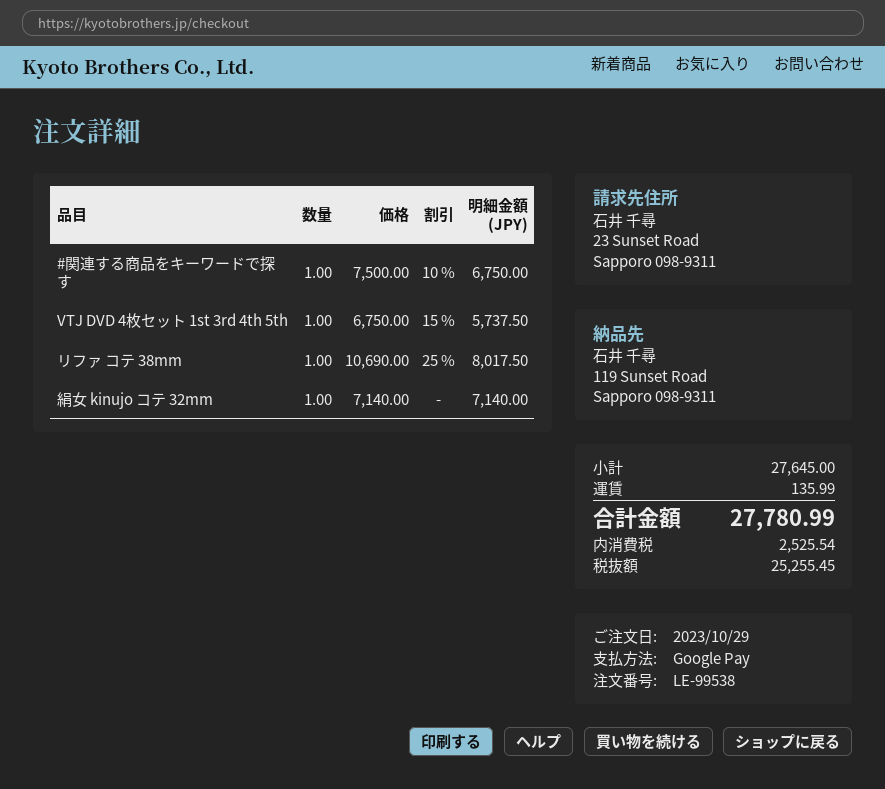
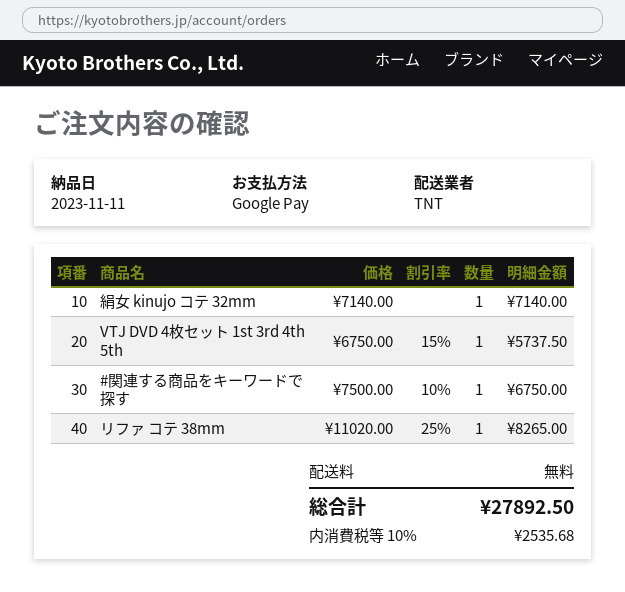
リファ コテ 38mm: 1 x 10690.00 - 25% = 8017.50 -> 1 x 11020.00 - 25% = 8265.00
shipping: 135.99 -> 0.00
tax: 2525.54 -> 2535.68
total: 27780.99 -> 27892.50

